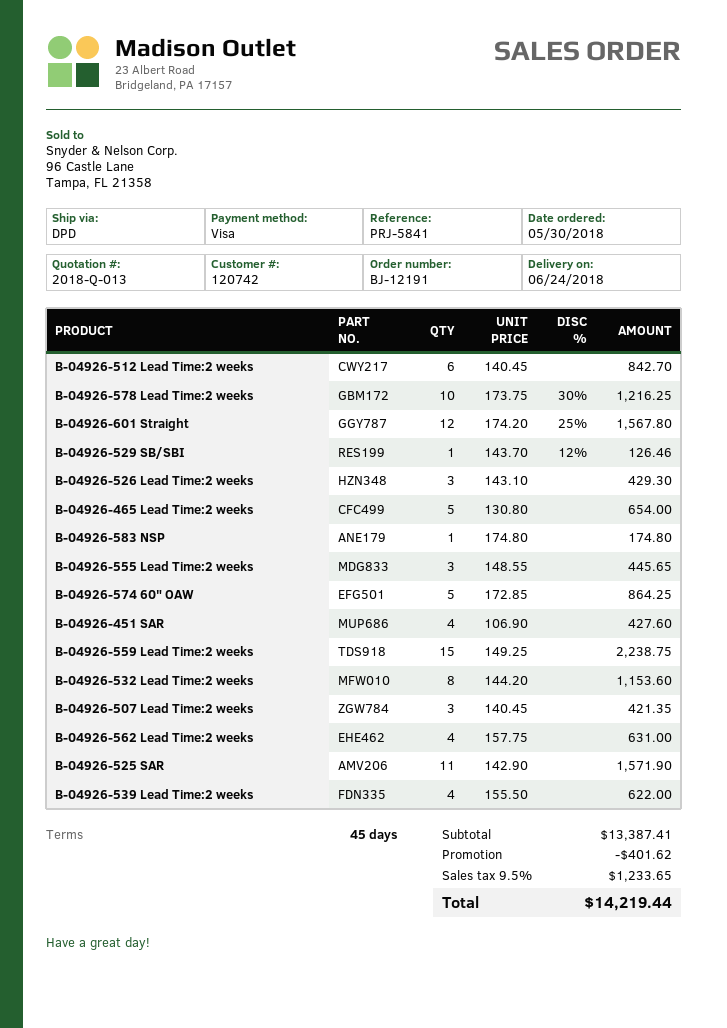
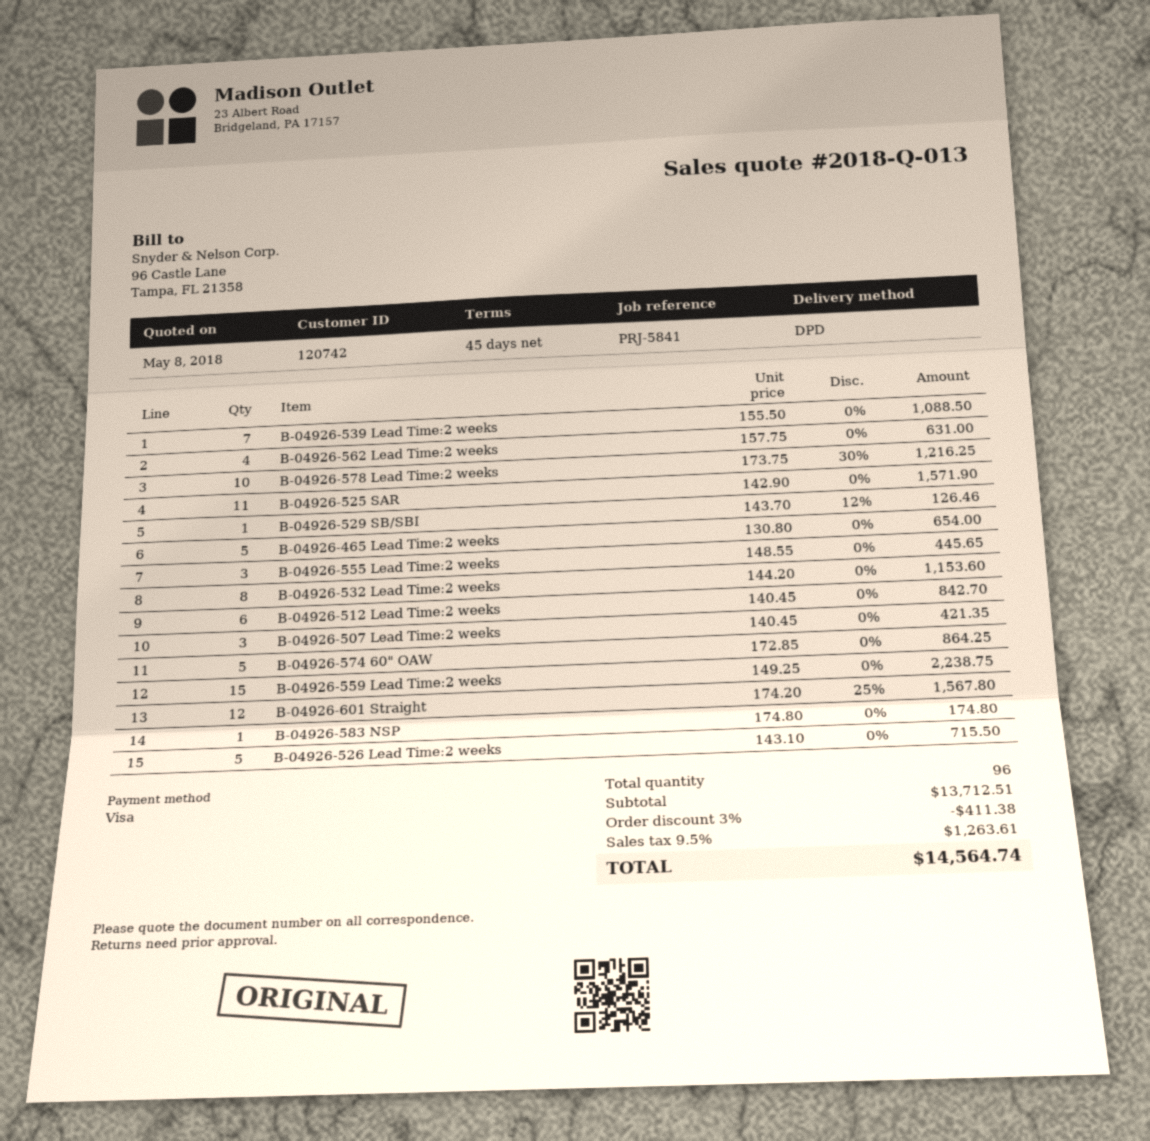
B-04926-526 Lead Time:2 weeks: 3 x 143.10 = 429.30 -> 5 x 143.10 = 715.50
B-04926-451 SAR: 4 x 106.90 = 427.60 -> none
B-04926-539 Lead Time:2 weeks: 4 x 155.50 = 622.00 -> 7 x 155.50 = 1088.50
subtotal: 13387.41 -> 13712.51
discount: 401.62 -> 411.38
tax: 9.5% = 1233.65 -> 9.5% = 1263.61
total: 14219.44 -> 14564.74

